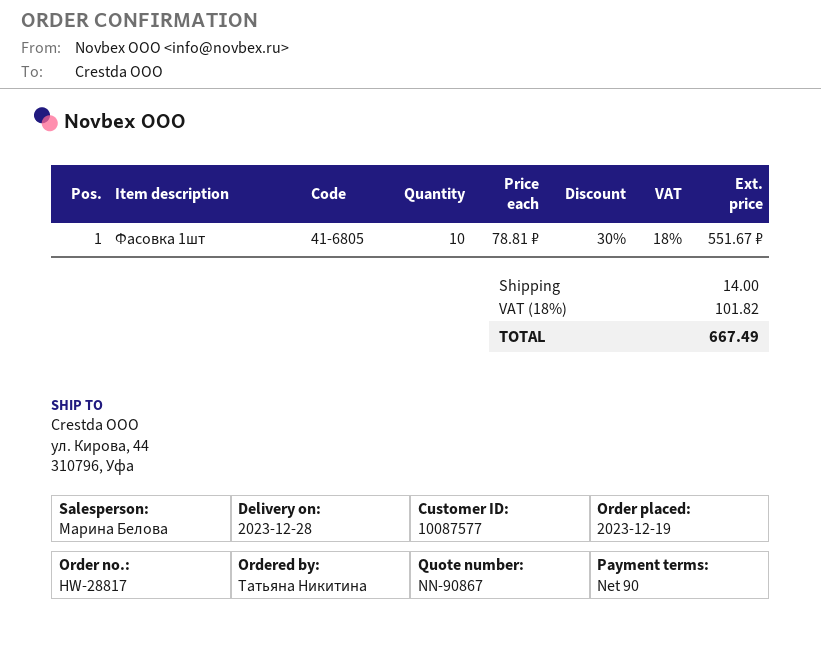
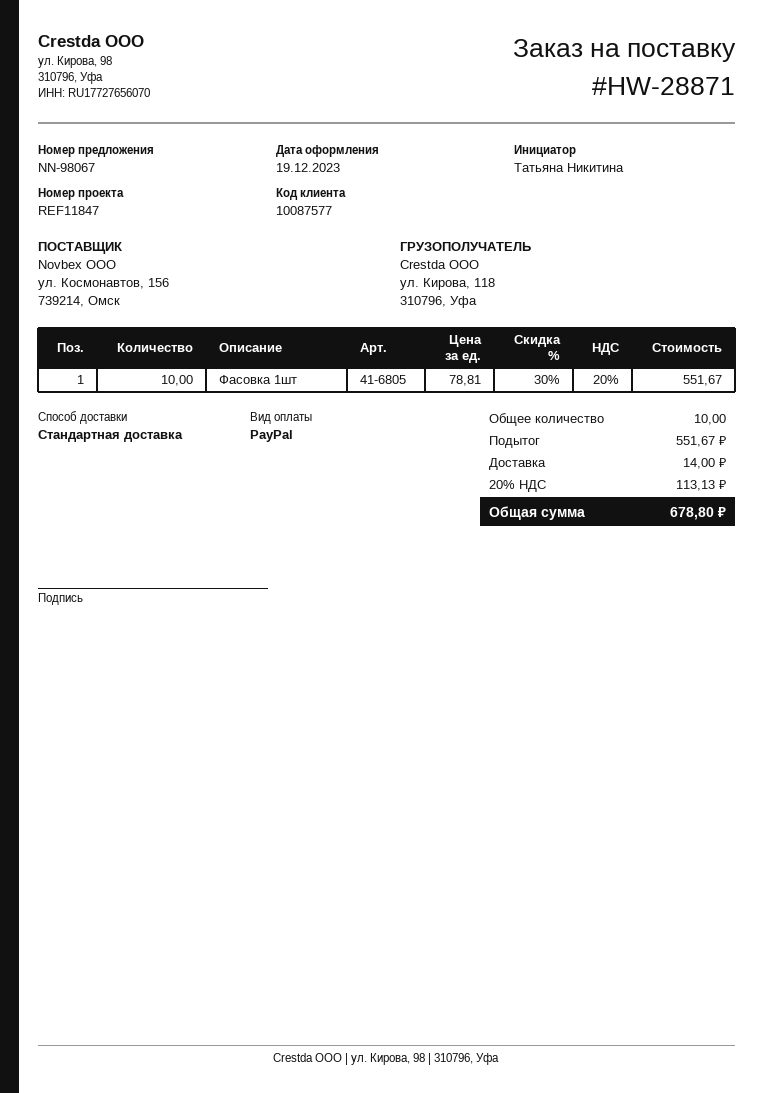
quote number: NN-90867 -> NN-98067
order number: HW-28817 -> HW-28871
ship to: ул. Кирова, 44, 310796, Уфа -> ул. Кирова, 118, 310796, Уфа
tax: 18% = 101.82 -> 20% = 113.13
total: 667.49 -> 678.80

